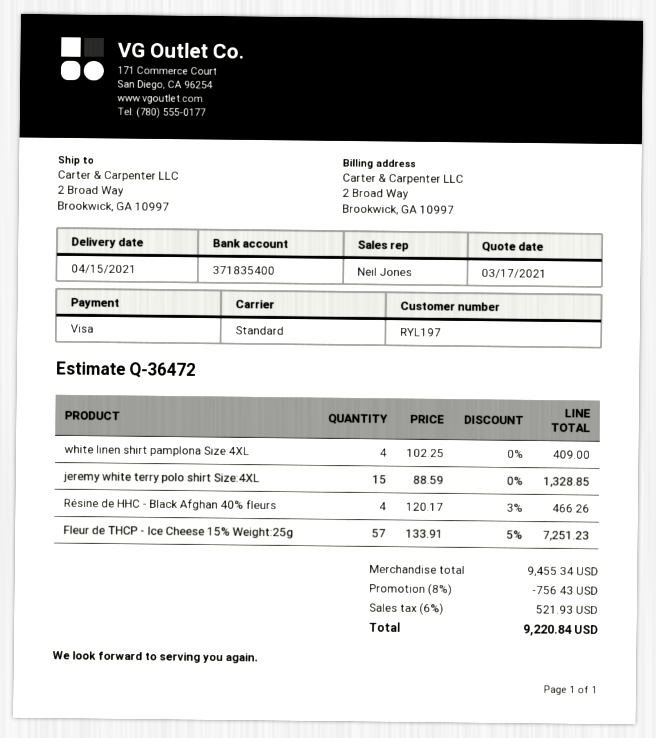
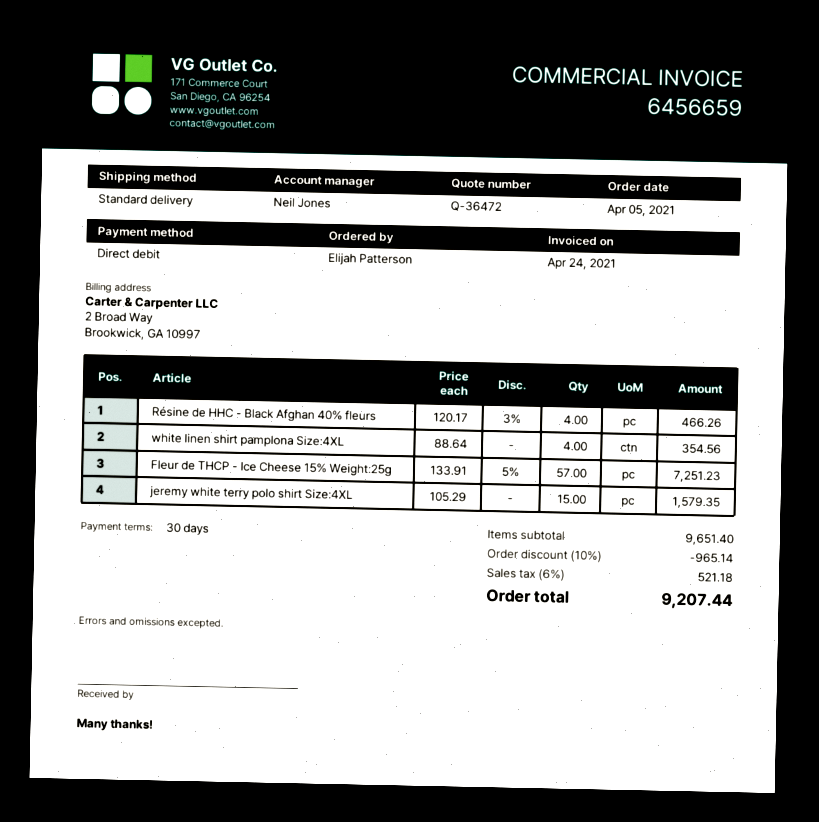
payment method: Visa -> direct debit
white linen shirt pamplona Size:4XL: 4 x 102.25 = 409.00 -> 4 x 88.64 = 354.56
jeremy white terry polo shirt Size:4XL: 15 x 88.59 = 1328.85 -> 15 x 105.29 = 1579.35
subtotal: 9455.34 -> 9651.40
discount: 8% = 756.43 -> 10% = 965.14
tax: 6% = 521.93 -> 6% = 521.18
total: 9220.84 -> 9207.44

